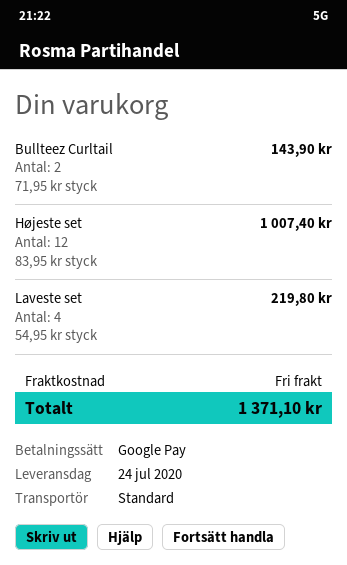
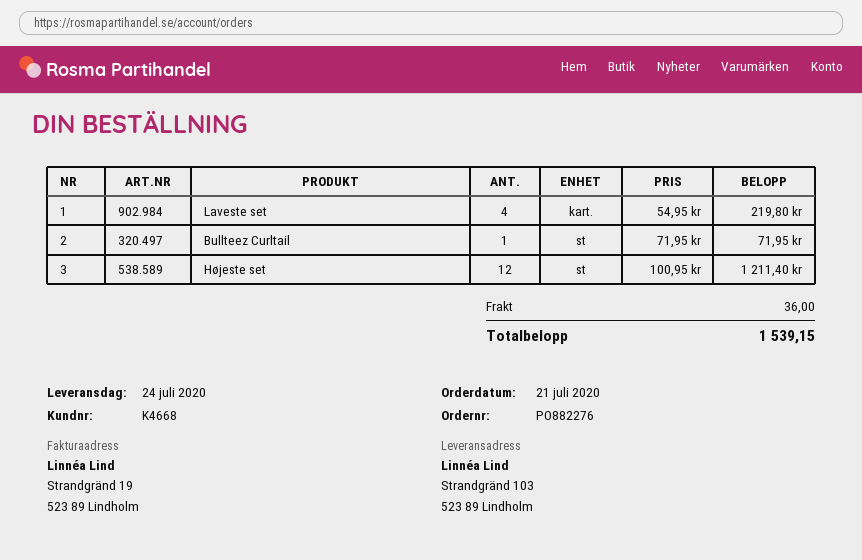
Bullteez Curltail: 2 x 71.95 = 143.90 -> 1 x 71.95 = 71.95
Højeste set: 12 x 83.95 = 1007.40 -> 12 x 100.95 = 1211.40
shipping: 0.00 -> 36.00
total: 1371.10 -> 1539.15

